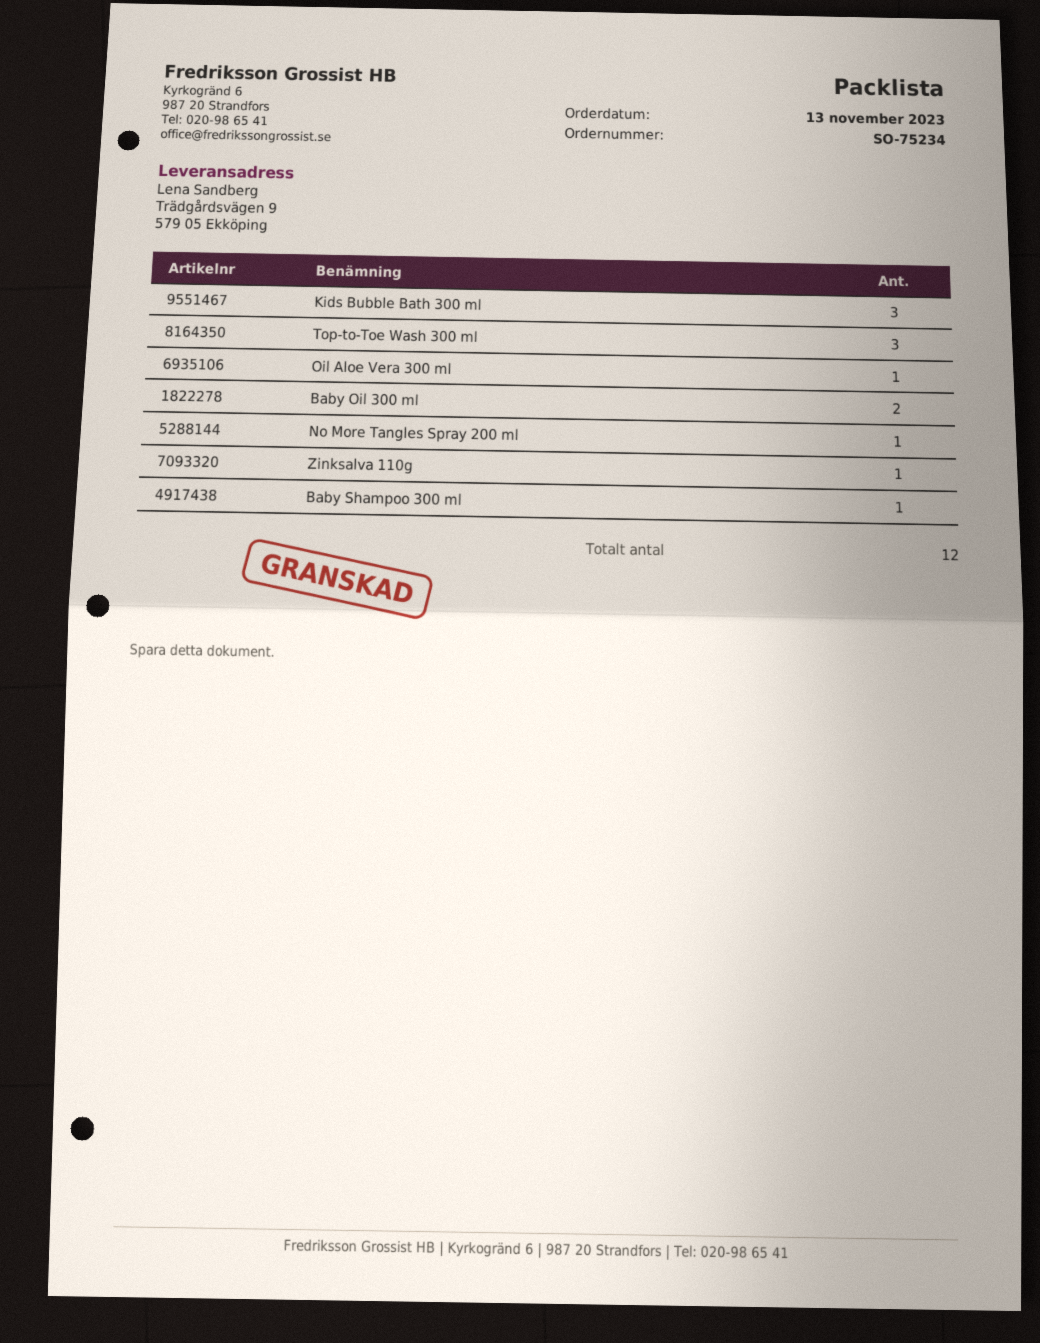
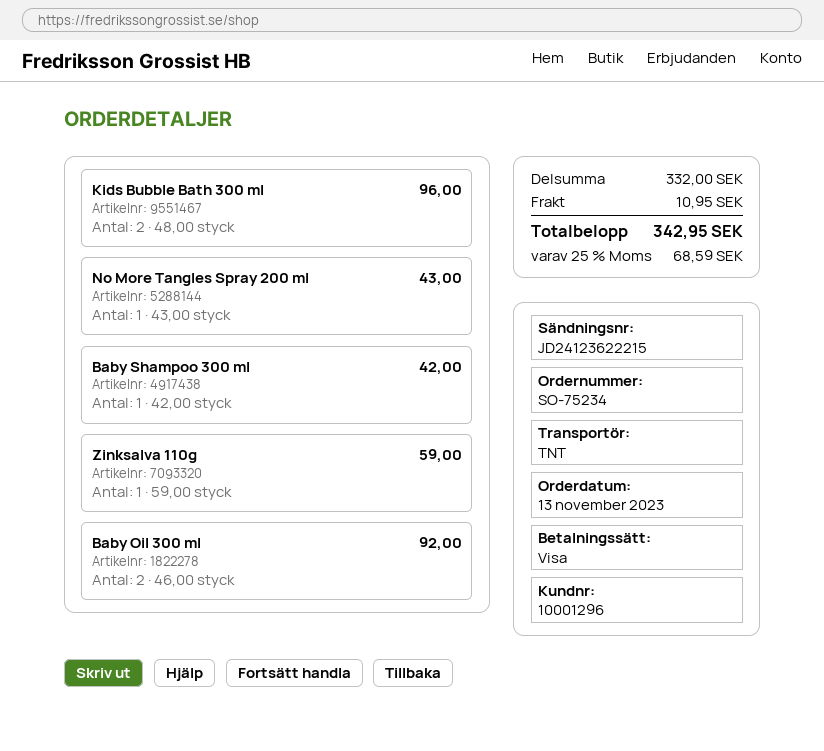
Kids Bubble Bath 300 ml: 3 -> 2
Top-to-Toe Wash 300 ml: 3 -> none
Oil Aloe Vera 300 ml: 1 -> none

